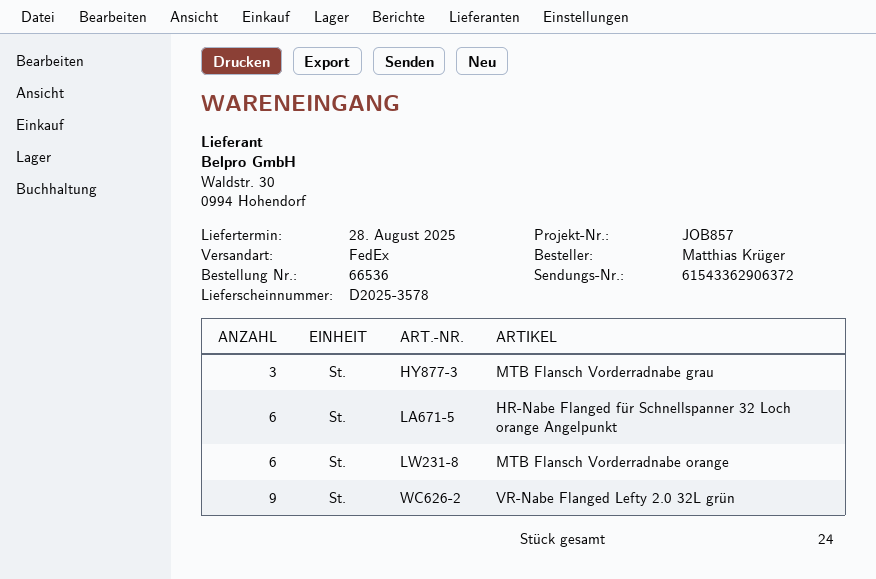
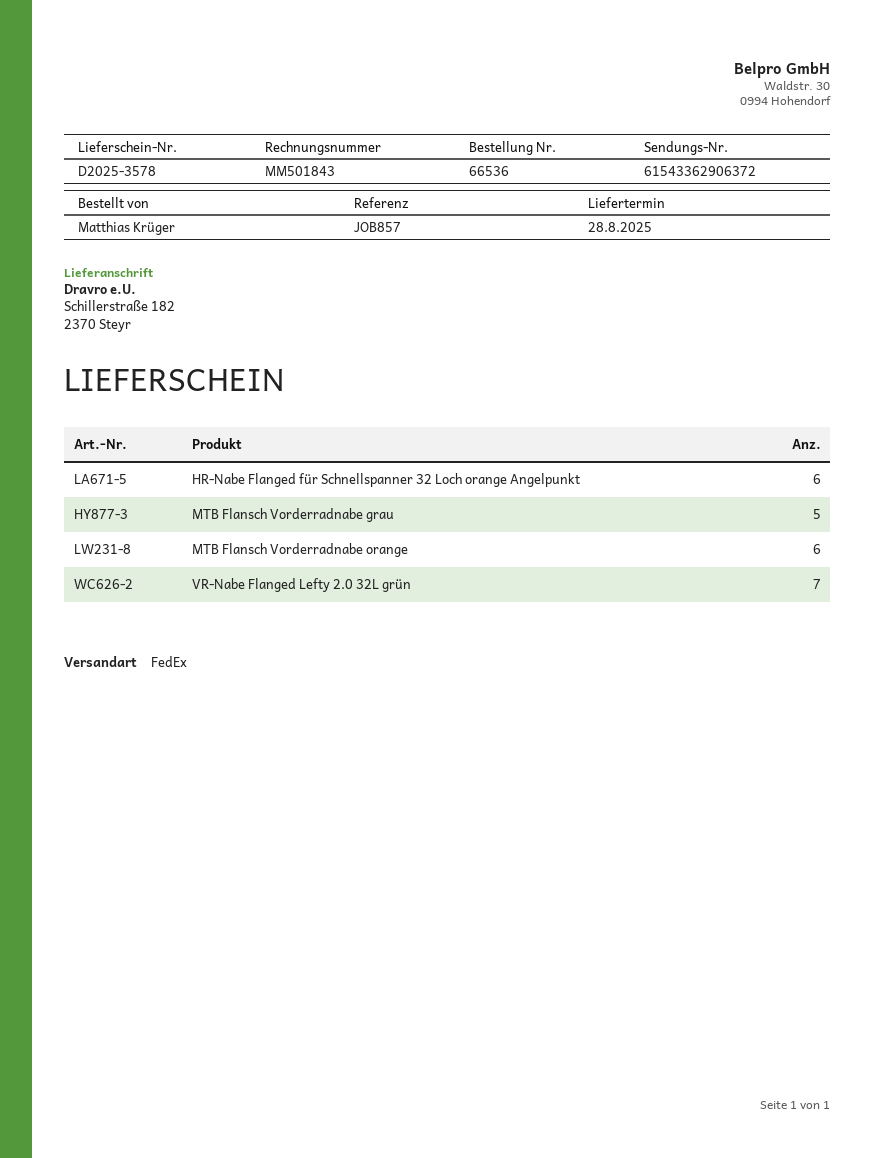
MTB Flansch Vorderradnabe grau: 3 -> 5
VR-Nabe Flanged Lefty 2.0 32L grün: 9 -> 7

